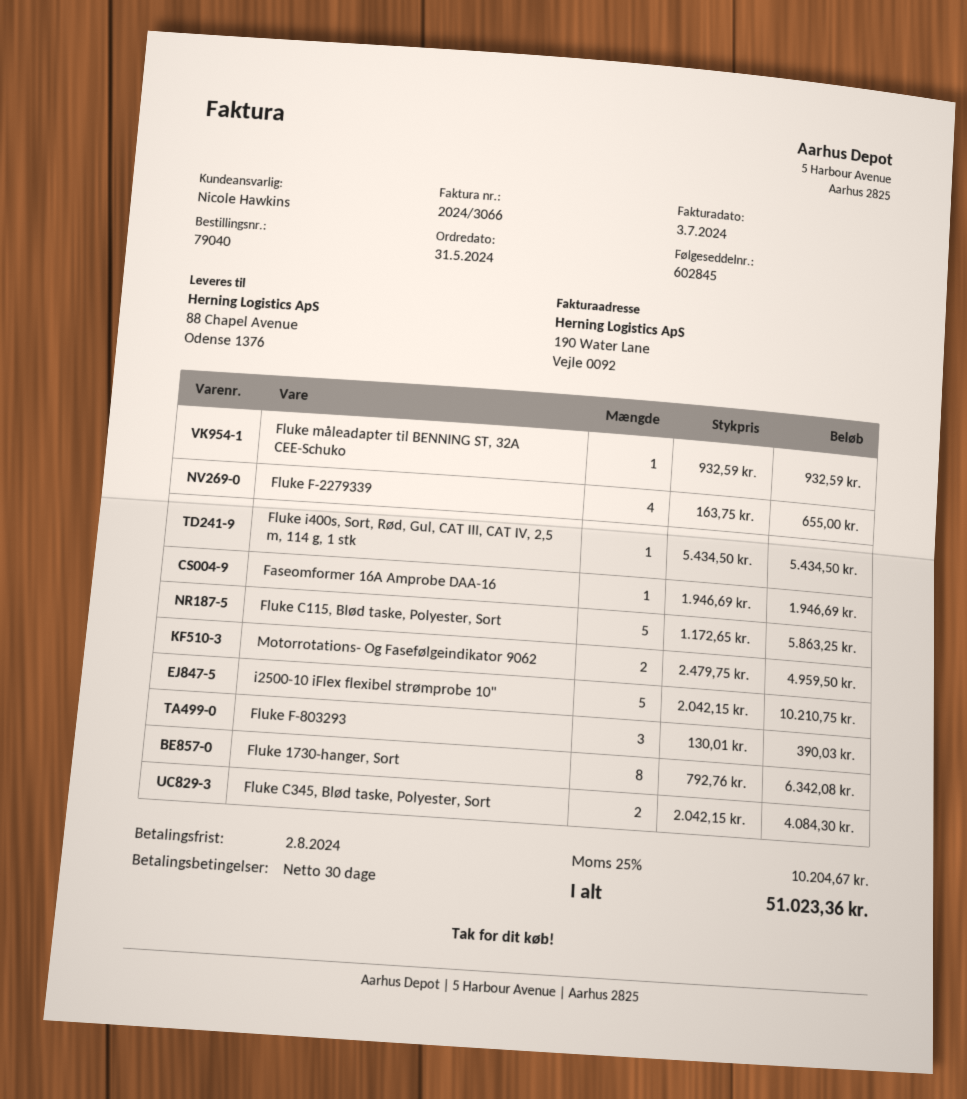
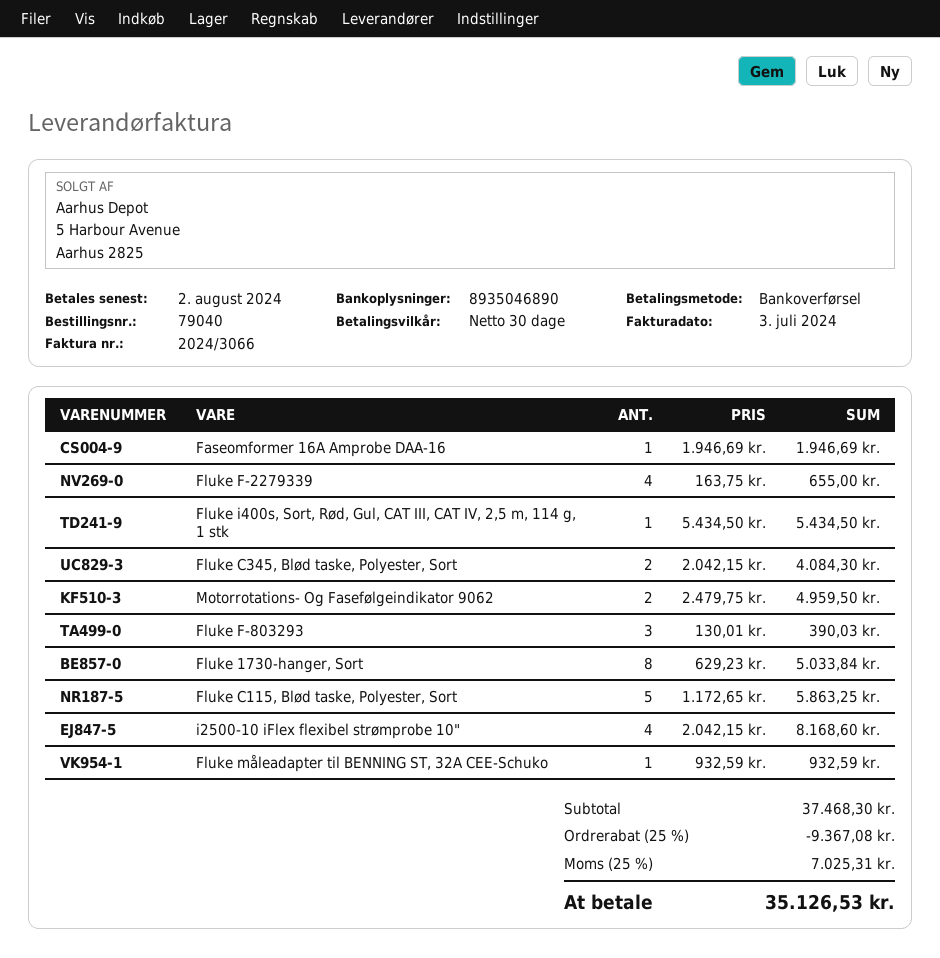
i2500-10 iFlex flexibel strømprobe 10": 5 x 2042.15 = 10210.75 -> 4 x 2042.15 = 8168.60
Fluke 1730-hanger, Sort: 8 x 792.76 = 6342.08 -> 8 x 629.23 = 5033.84
discount: none -> 25% = 9367.08
tax: 25% = 10204.67 -> 25% = 7025.31
total: 51023.36 -> 35126.53

